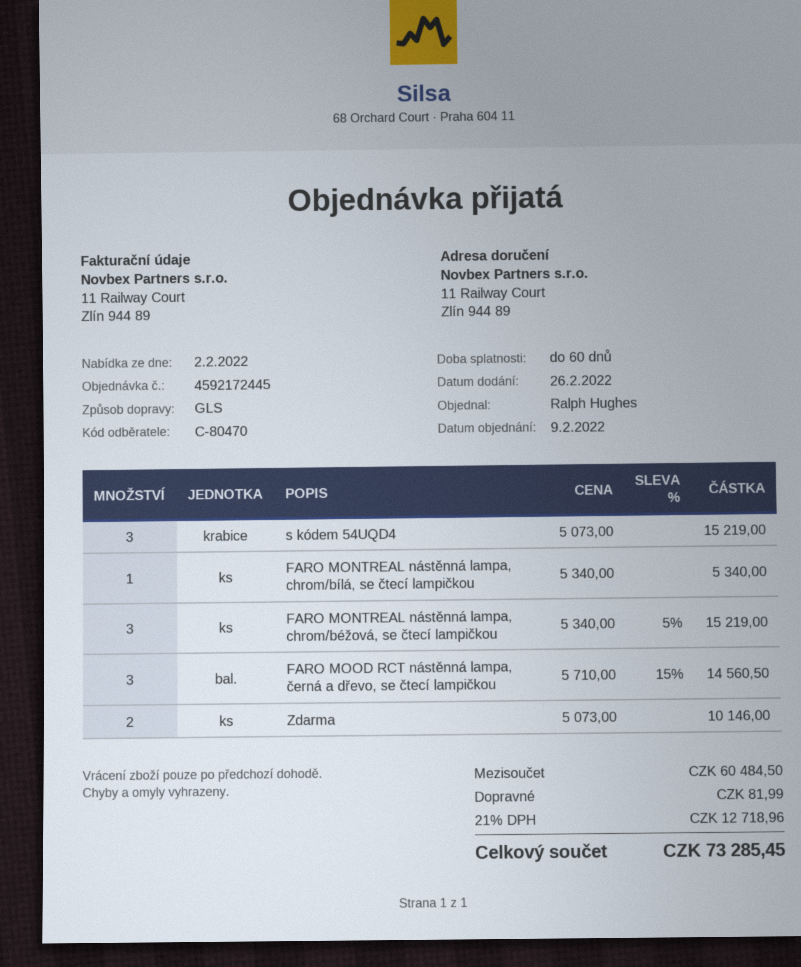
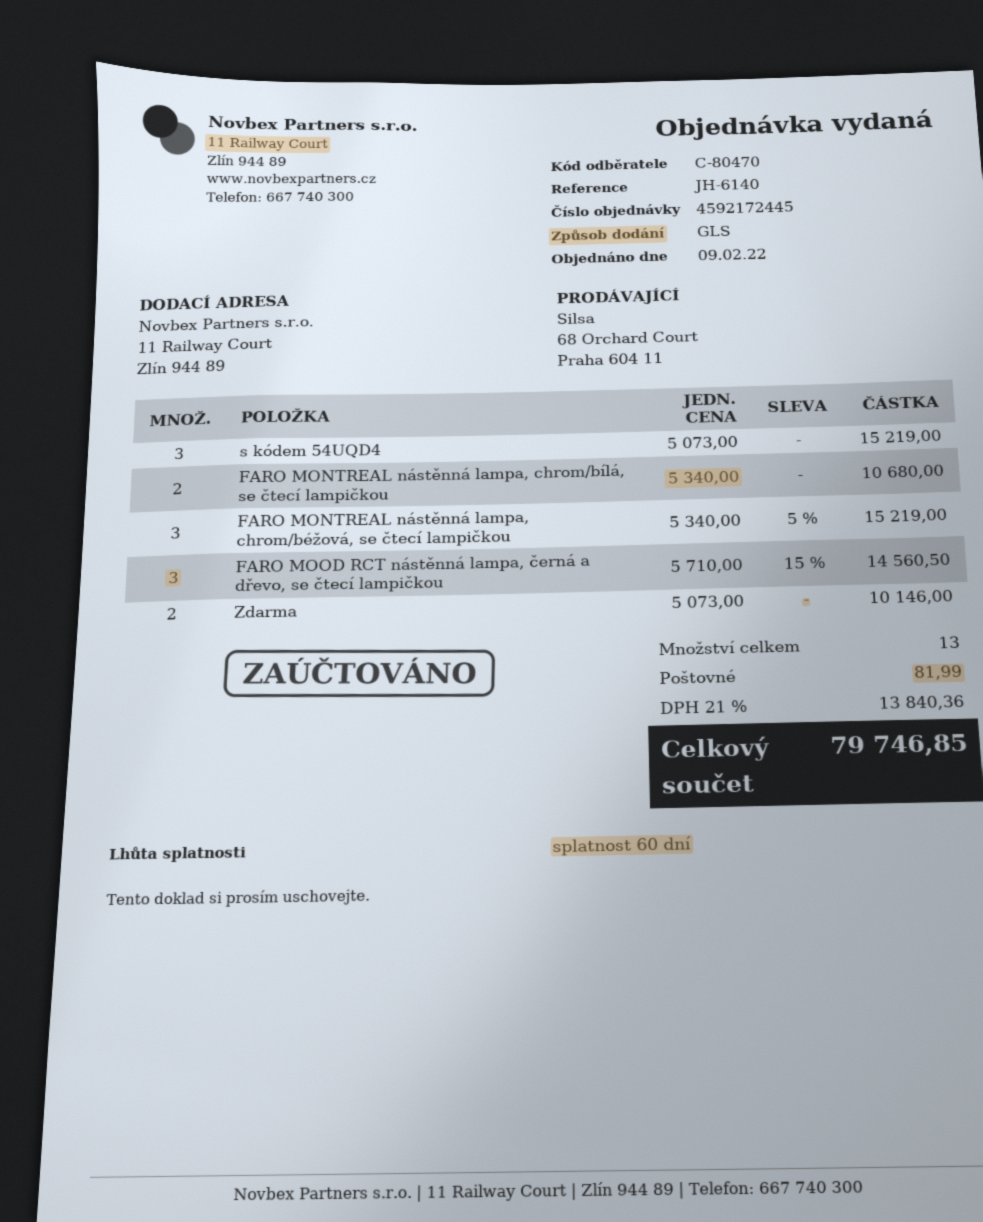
FARO MONTREAL nástěnná lampa, chrom/bílá, se čtecí lampičkou: 1 x 5340.00 = 5340.00 -> 2 x 5340.00 = 10680.00
tax: 21% = 12718.96 -> 21% = 13840.36
total: 73285.45 -> 79746.85

